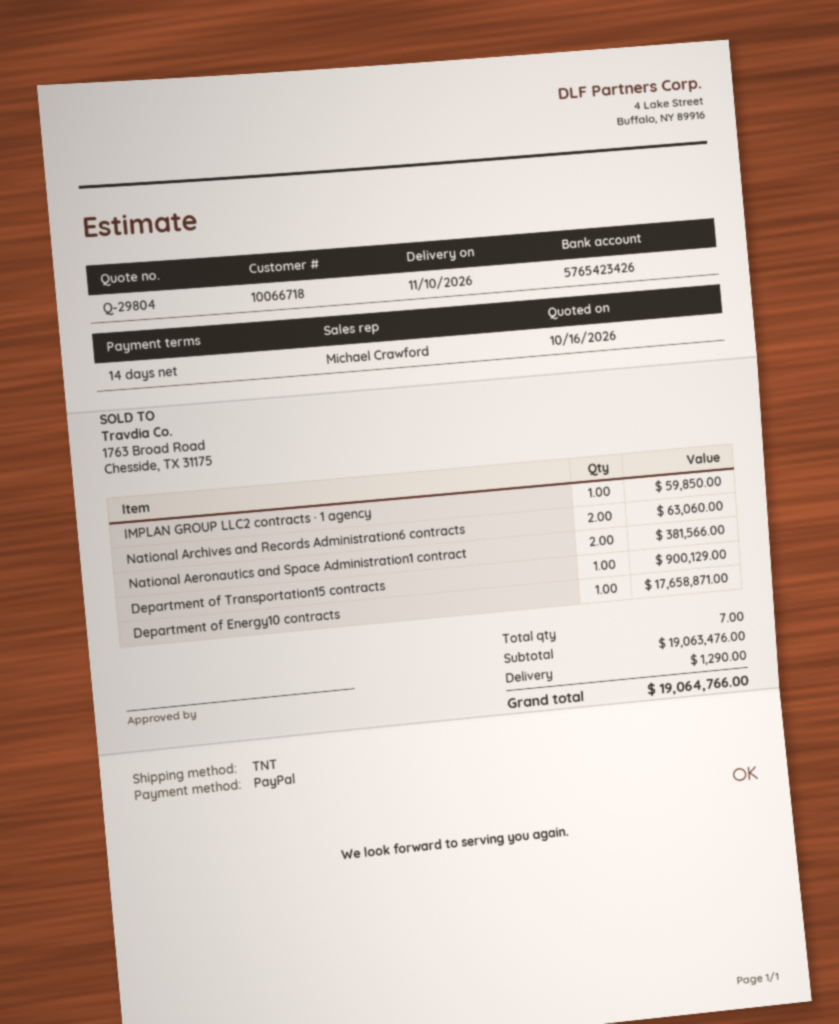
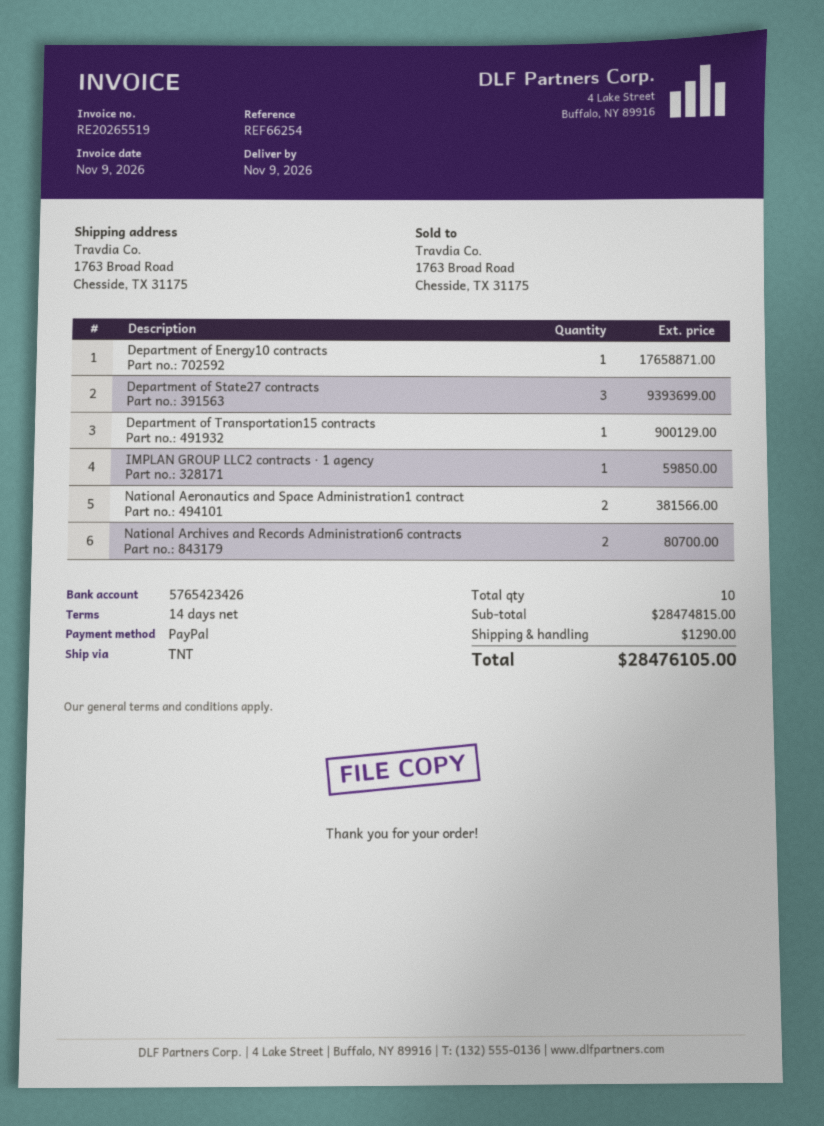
delivery date: 2026-11-10 -> 2026-11-09
National Archives and Records Administration6 contracts: 2 for 63060.00 -> 2 for 80700.00
Department of State27 contracts: none -> 3 for 9393699.00
total quantity: 7 -> 10
subtotal: 19063476.00 -> 28474815.00
total: 19064766.00 -> 28476105.00

